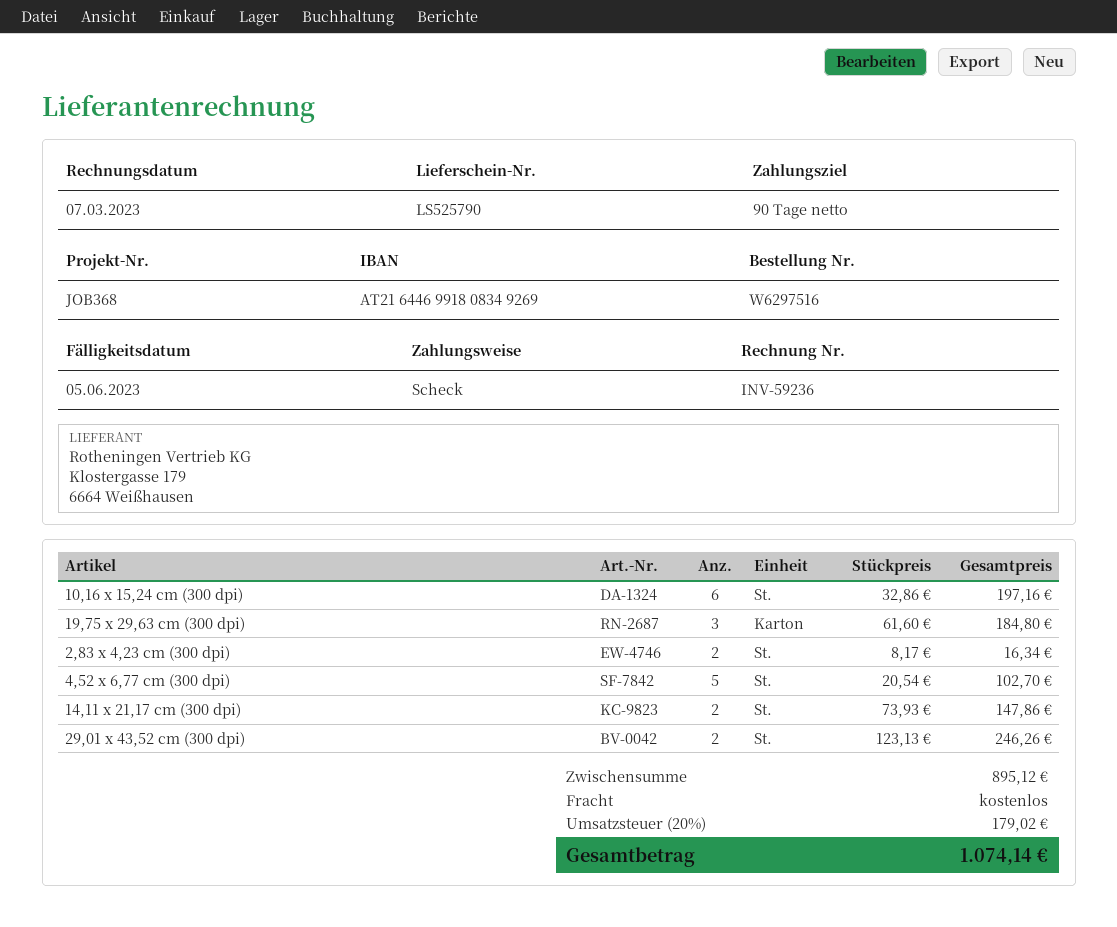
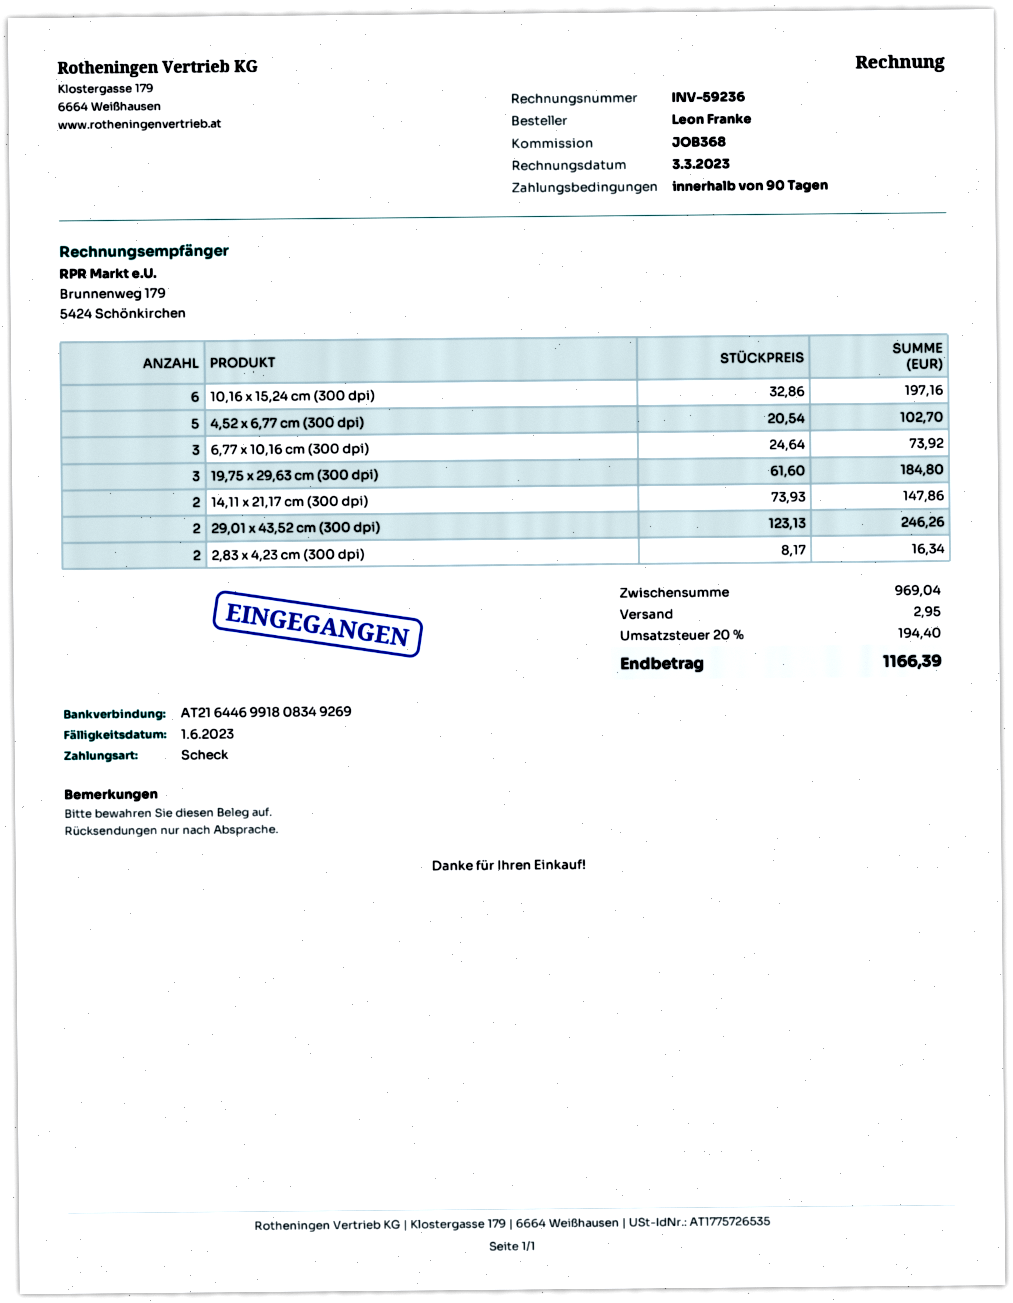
invoice date: 2023-03-07 -> 2023-03-03
due date: 2023-06-05 -> 2023-06-01
6,77 x 10,16 cm (300 dpi): none -> 3 x 24.64 = 73.92
subtotal: 895.12 -> 969.04
shipping: 0.00 -> 2.95
tax: 20% = 179.02 -> 20% = 194.40
total: 1074.14 -> 1166.39

